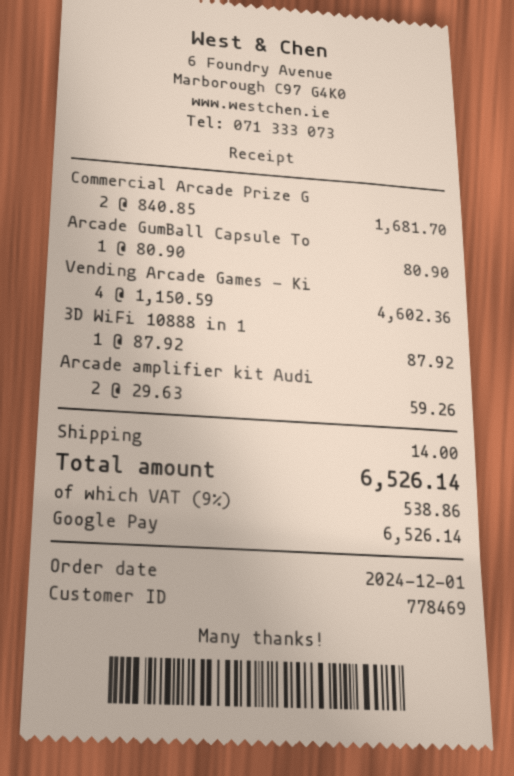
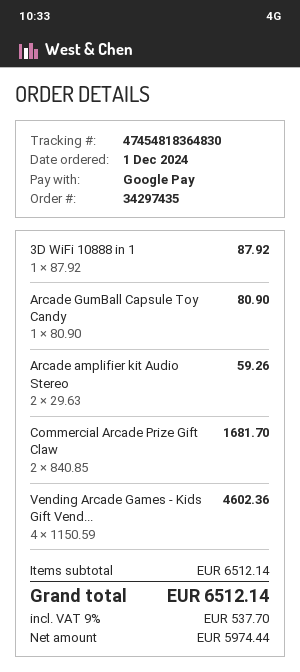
shipping: 14.00 -> none
tax: 9% = 538.86 -> 9% = 537.70
total: 6526.14 -> 6512.14

